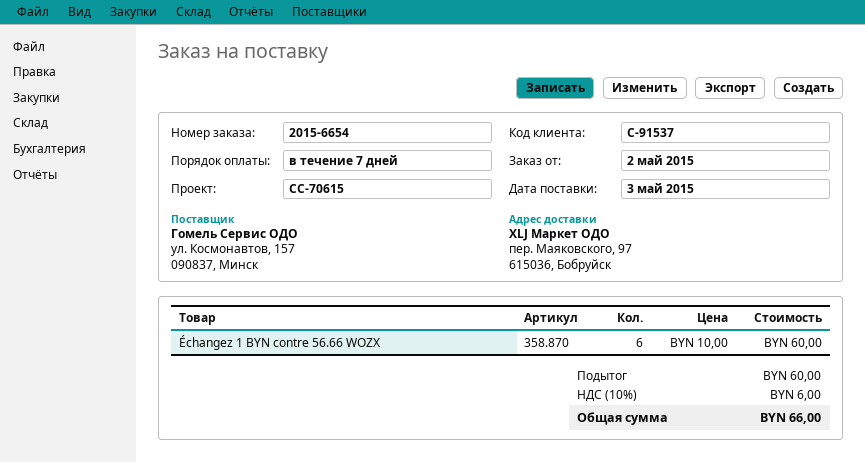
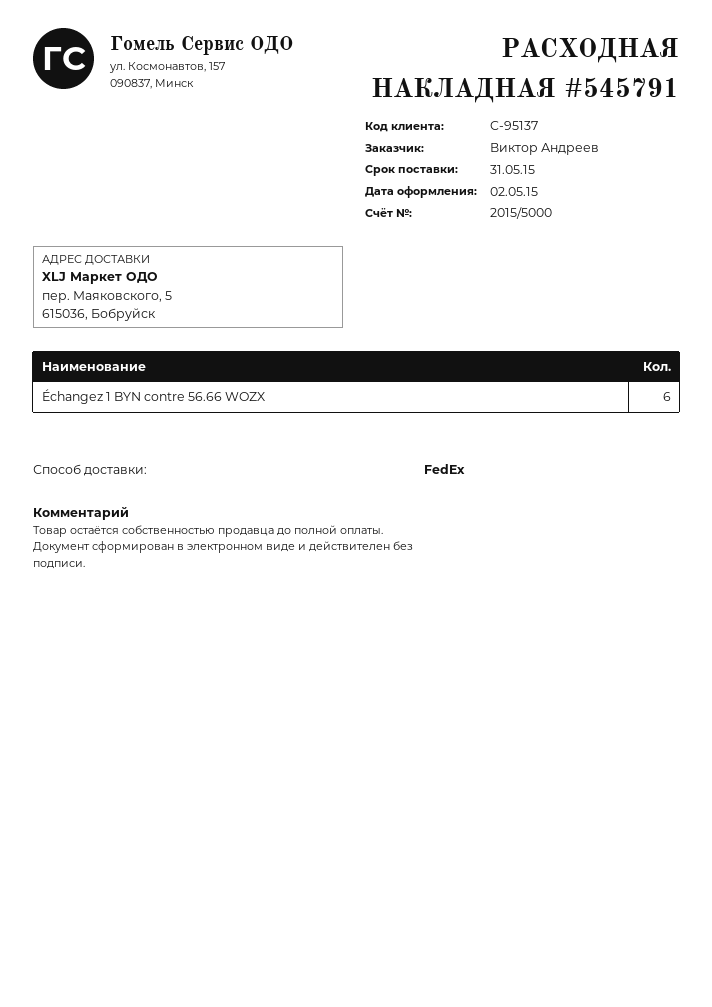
delivery date: 2015-05-03 -> 2015-05-31
customer number: C-91537 -> C-95137
ship to: пер. Маяковского, 97, 615036, Бобруйск -> пер. Маяковского, 5, 615036, Бобруйск

